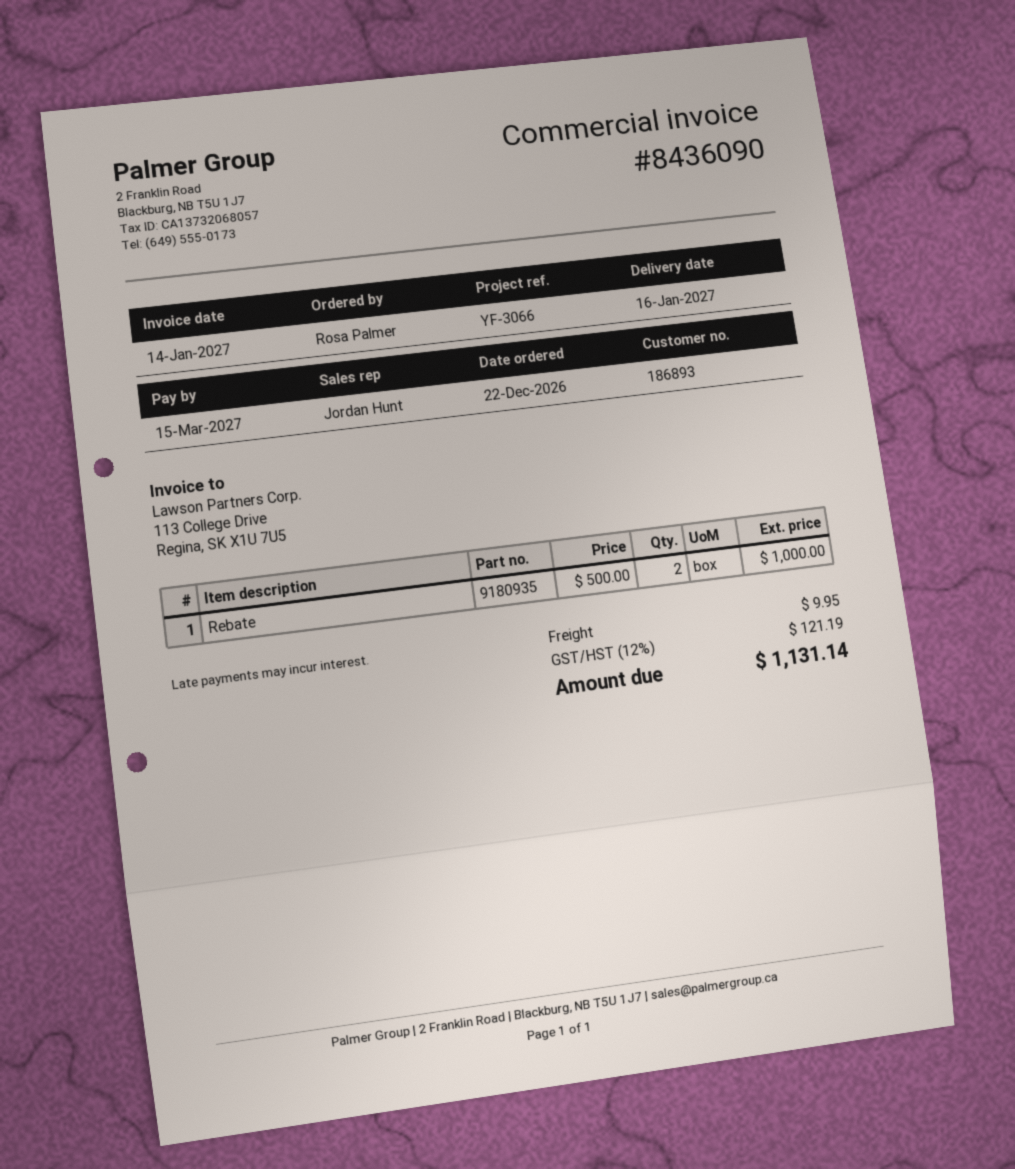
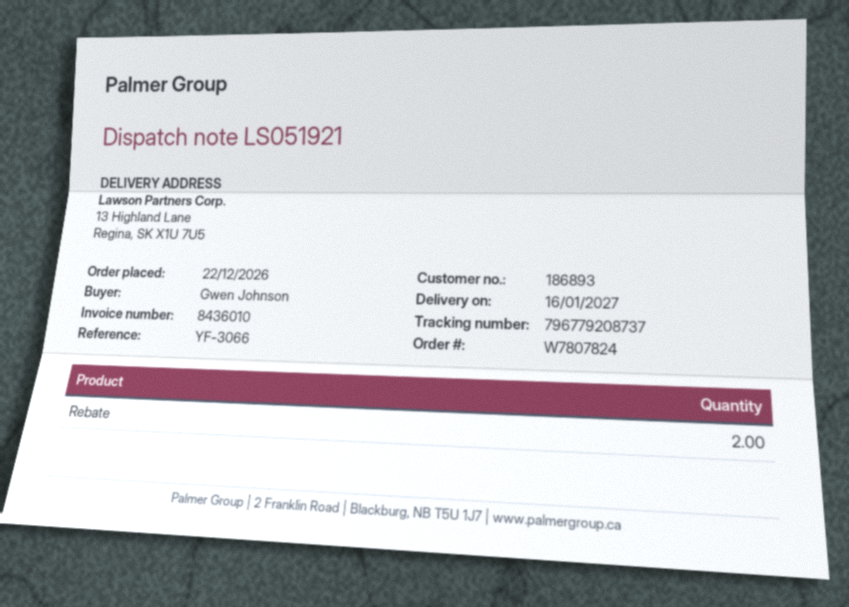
invoice number: 8436090 -> 8436010
ordered by: Rosa Palmer -> Gwen Johnson

